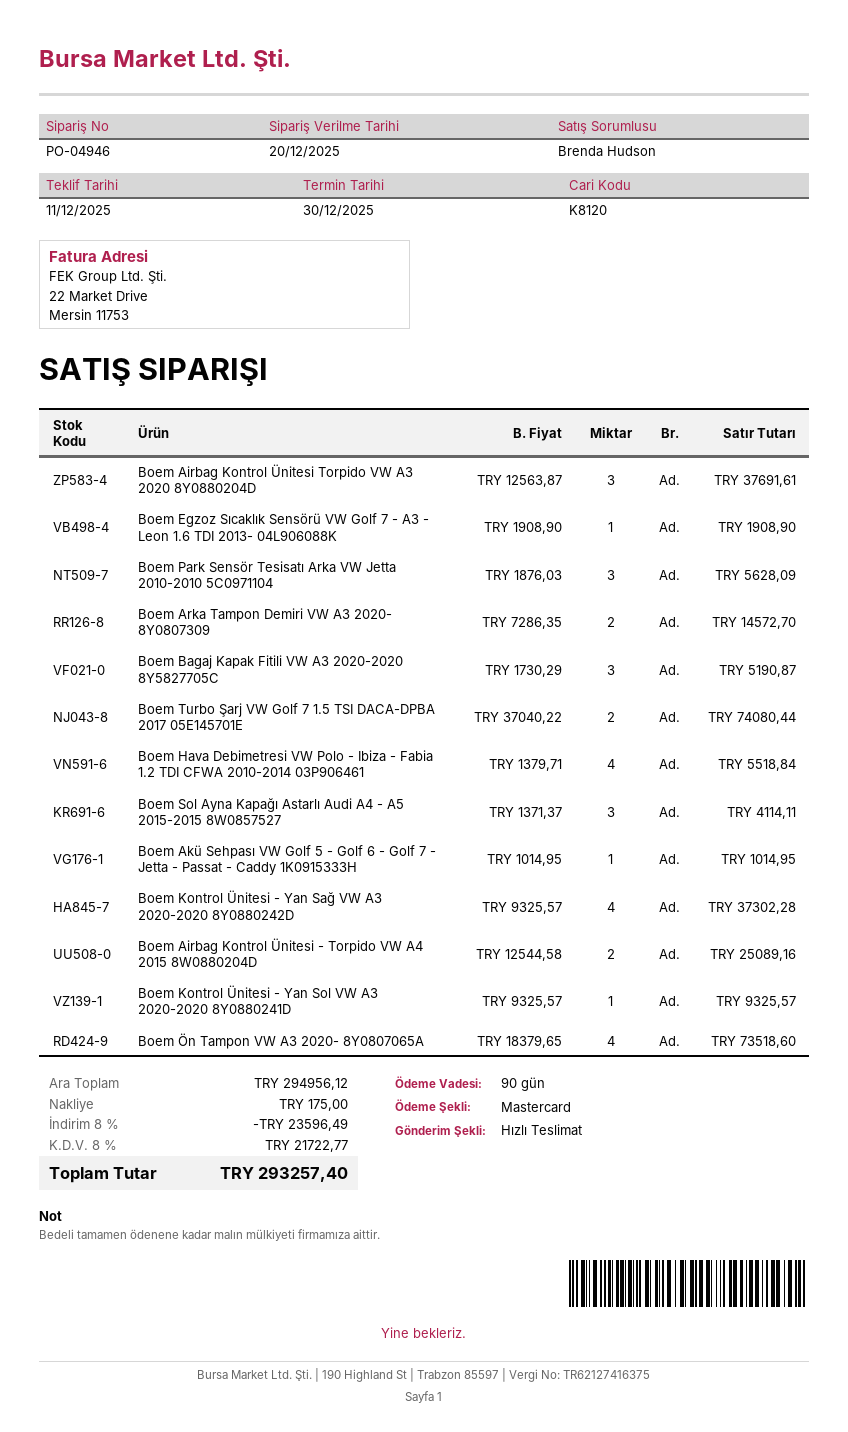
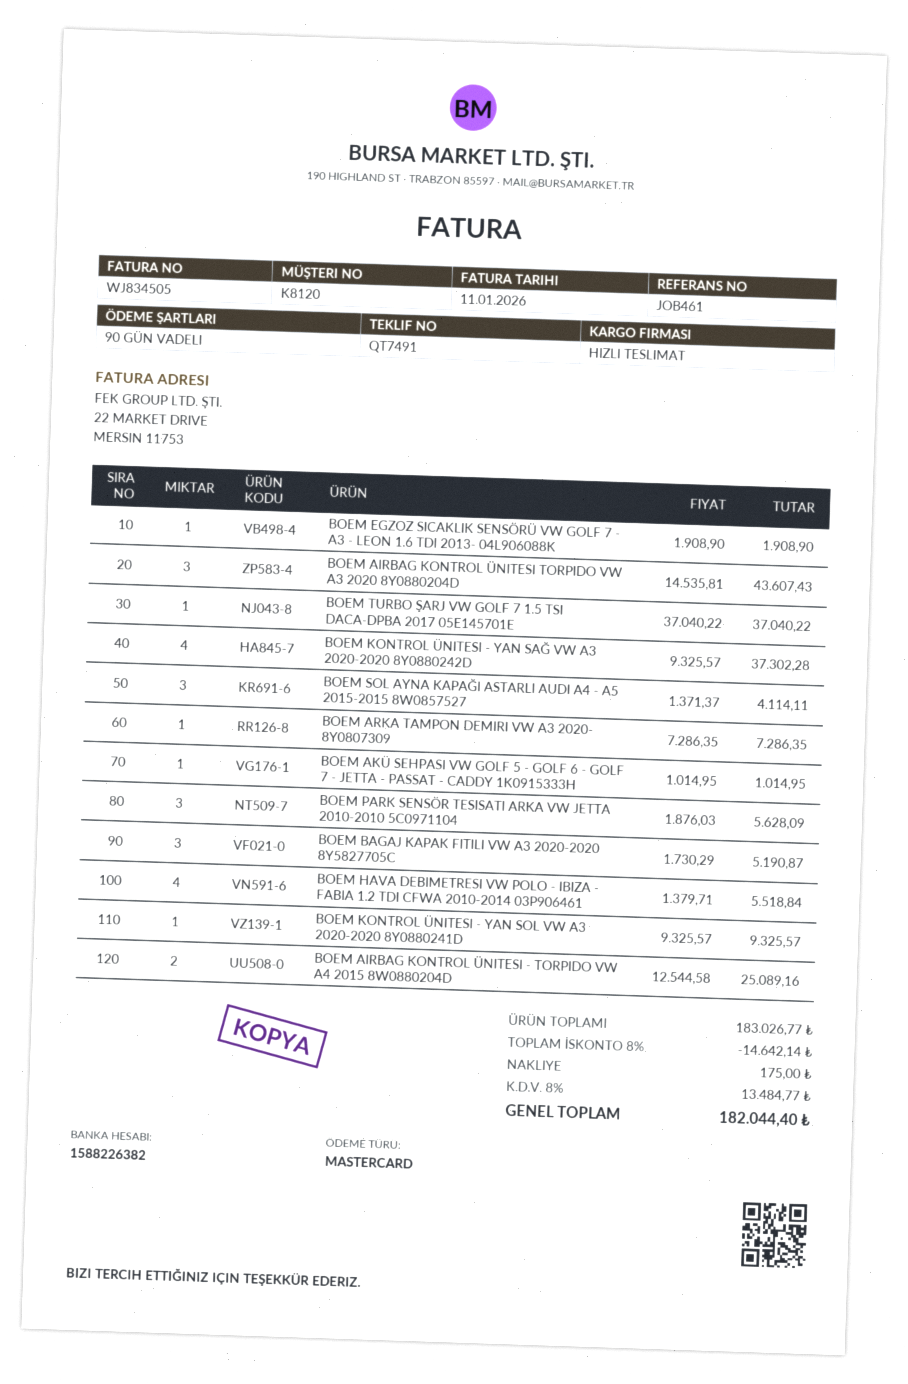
Boem Airbag Kontrol Ünitesi Torpido VW A3 2020 8Y0880204D: 3 x 12563.87 = 37691.61 -> 3 x 14535.81 = 43607.43
Boem Arka Tampon Demiri VW A3 2020- 8Y0807309: 2 x 7286.35 = 14572.70 -> 1 x 7286.35 = 7286.35
Boem Turbo Şarj VW Golf 7 1.5 TSI DACA-DPBA 2017 05E145701E: 2 x 37040.22 = 74080.44 -> 1 x 37040.22 = 37040.22
Boem Ön Tampon VW A3 2020- 8Y0807065A: 4 x 18379.65 = 73518.60 -> none
subtotal: 294956.12 -> 183026.77
discount: 8% = 23596.49 -> 8% = 14642.14
tax: 8% = 21722.77 -> 8% = 13484.77
total: 293257.40 -> 182044.40

